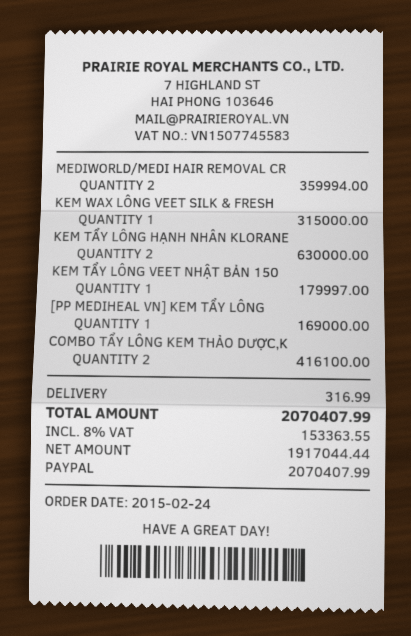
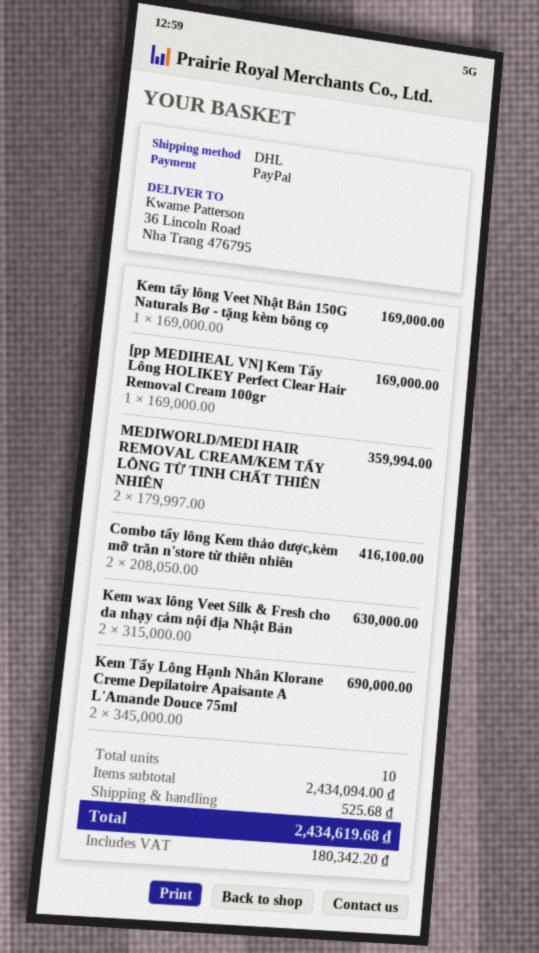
KEM WAX LÔNG VEET SILK & FRESH: 1 for 315000.00 -> 2 for 630000.00
KEM TẨY LÔNG HẠNH NHÂN KLORANE: 2 for 630000.00 -> 2 for 690000.00
KEM TẨY LÔNG VEET NHẬT BẢN 150: 1 for 179997.00 -> 1 for 169000.00
shipping: 316.99 -> 525.68
tax: 153363.55 -> 180342.20
total: 2070407.99 -> 2434619.68

